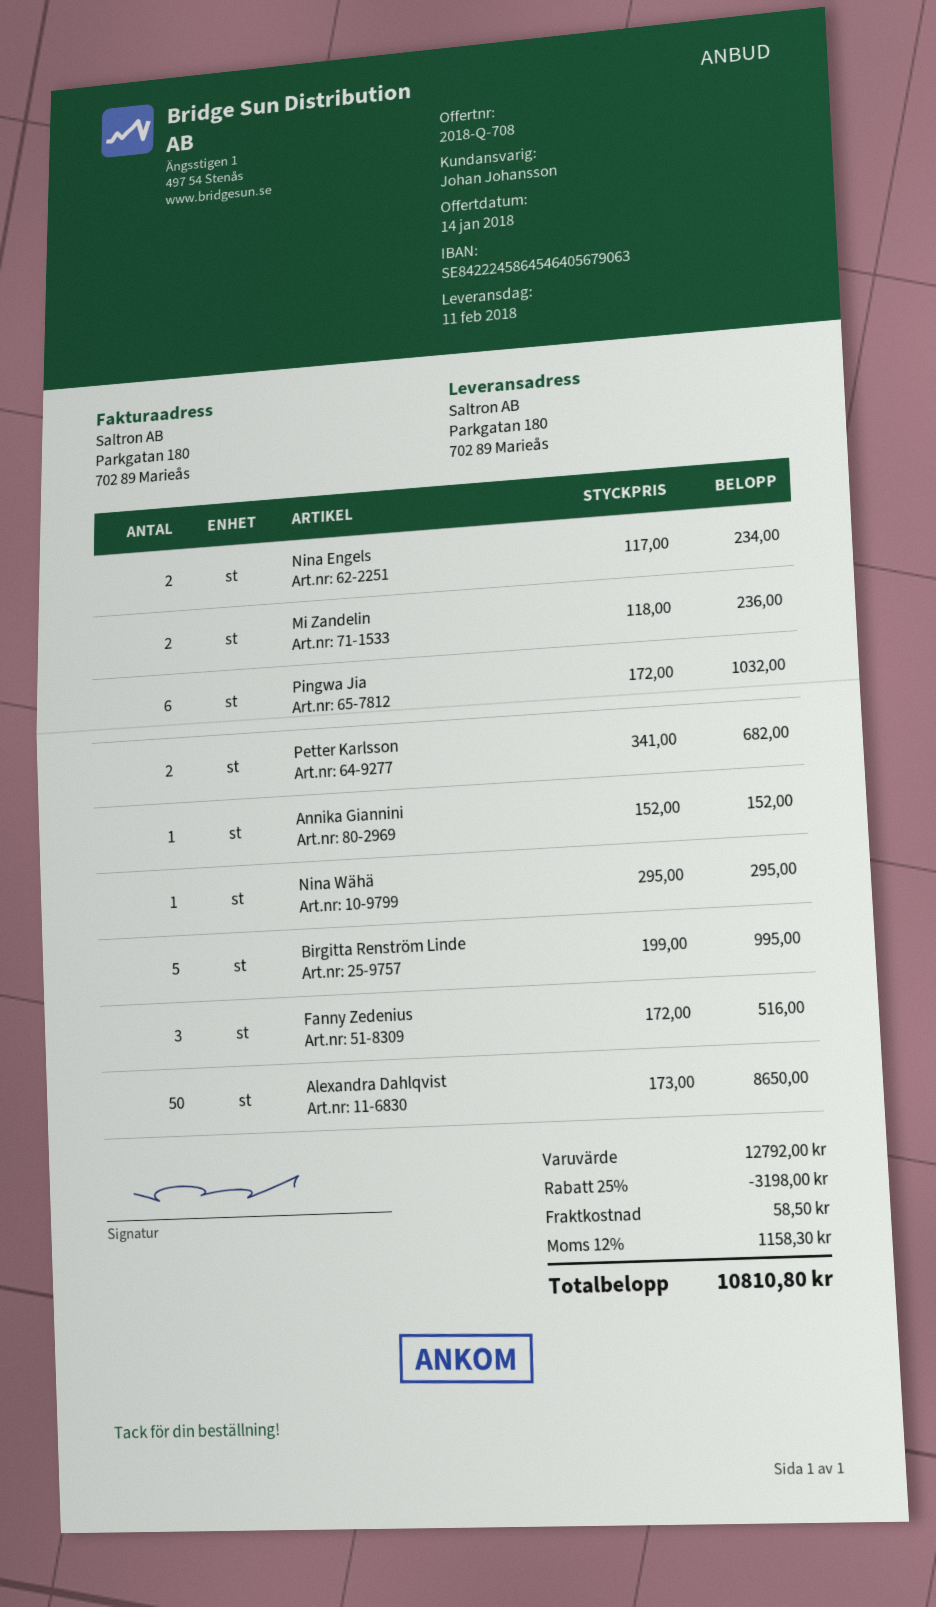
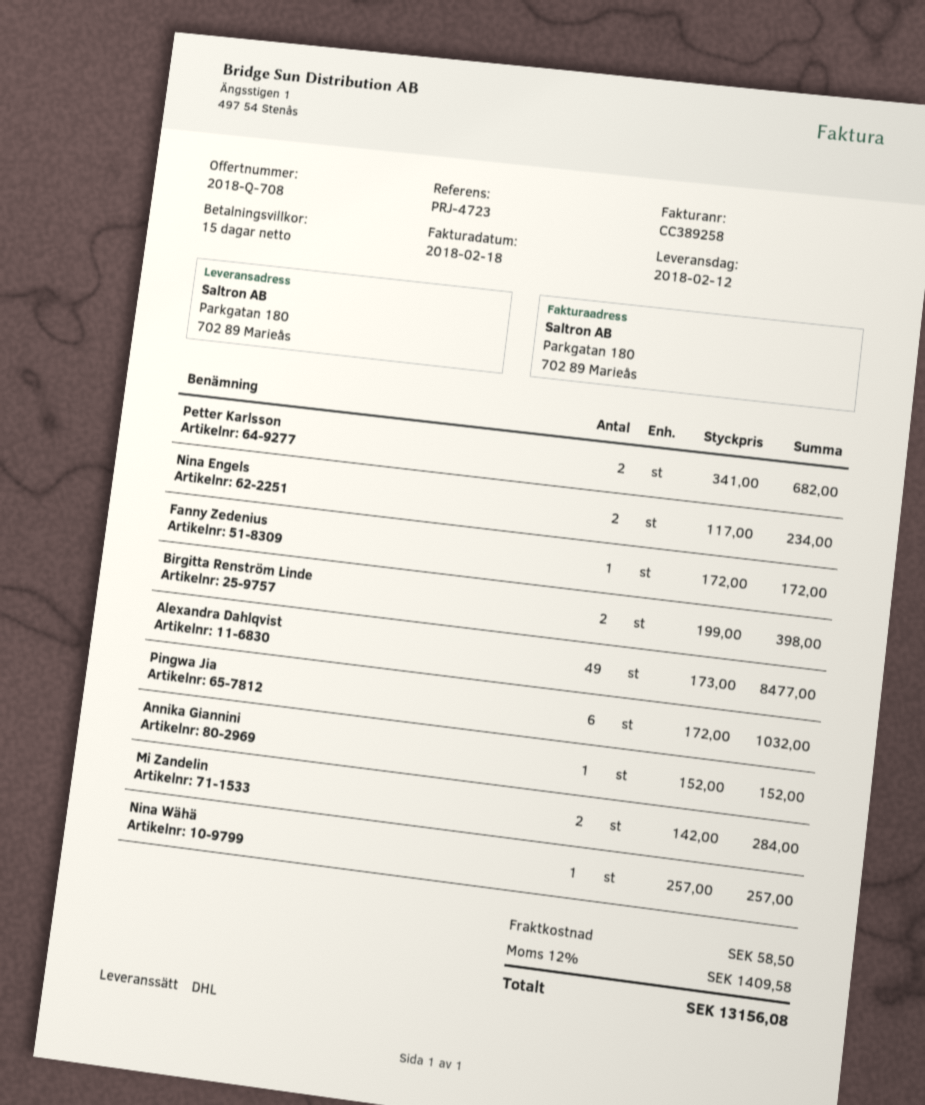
delivery date: 2018-02-11 -> 2018-02-12
Mi Zandelin: 2 x 118.00 = 236.00 -> 2 x 142.00 = 284.00
Nina Wähä: 1 x 295.00 = 295.00 -> 1 x 257.00 = 257.00
Birgitta Renström Linde: 5 x 199.00 = 995.00 -> 2 x 199.00 = 398.00
Fanny Zedenius: 3 x 172.00 = 516.00 -> 1 x 172.00 = 172.00
Alexandra Dahlqvist: 50 x 173.00 = 8650.00 -> 49 x 173.00 = 8477.00
discount: 25% = 3198.00 -> none
tax: 12% = 1158.30 -> 12% = 1409.58
total: 10810.80 -> 13156.08

